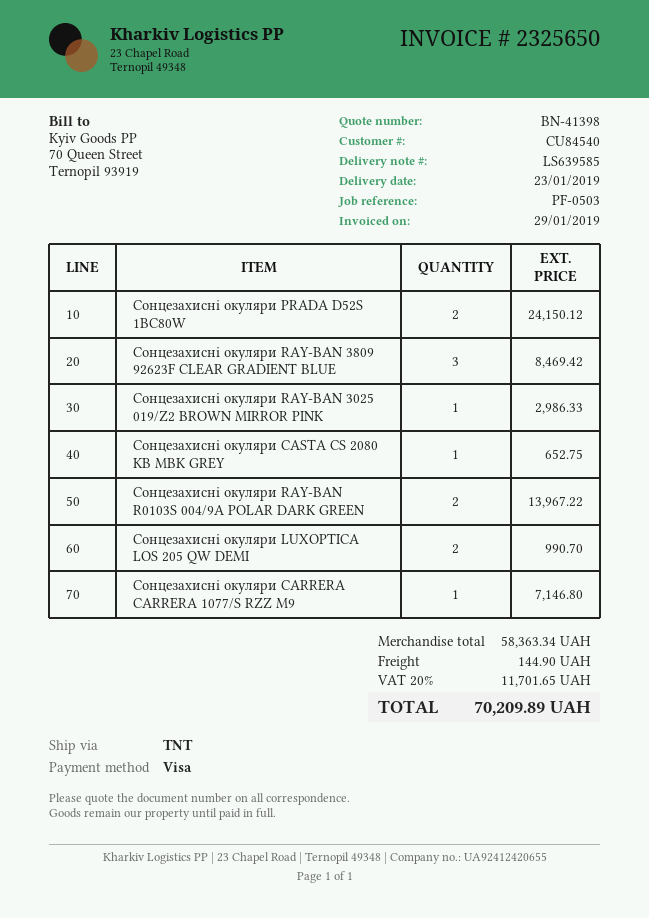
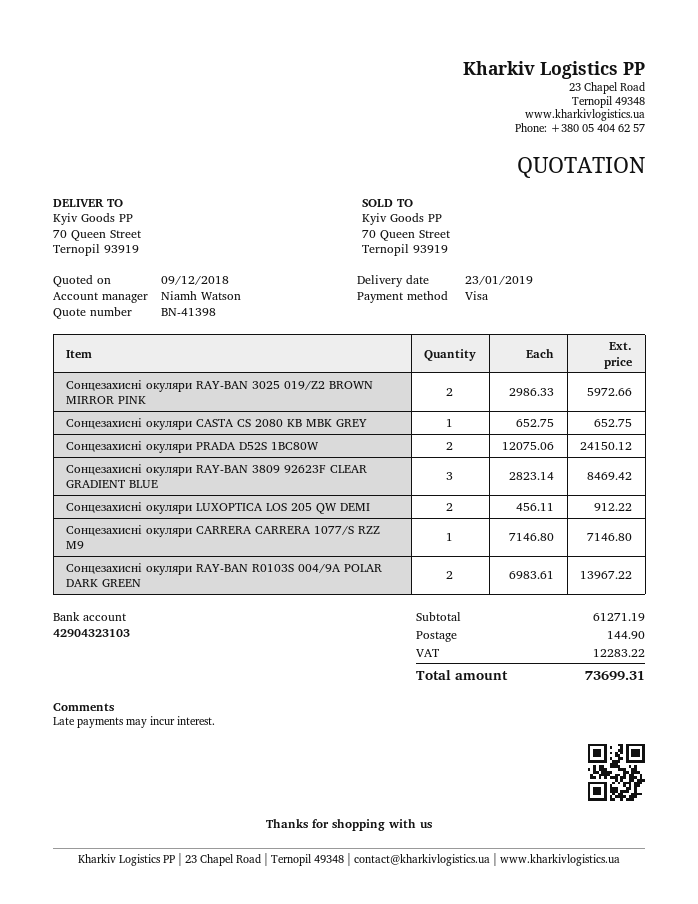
Сонцезахисні окуляри RAY-BAN 3025 019/Z2 BROWN MIRROR PINK: 1 for 2986.33 -> 2 for 5972.66
Сонцезахисні окуляри LUXOPTICA LOS 205 QW DEMI: 2 for 990.70 -> 2 for 912.22
subtotal: 58363.34 -> 61271.19
tax: 11701.65 -> 12283.22
total: 70209.89 -> 73699.31

